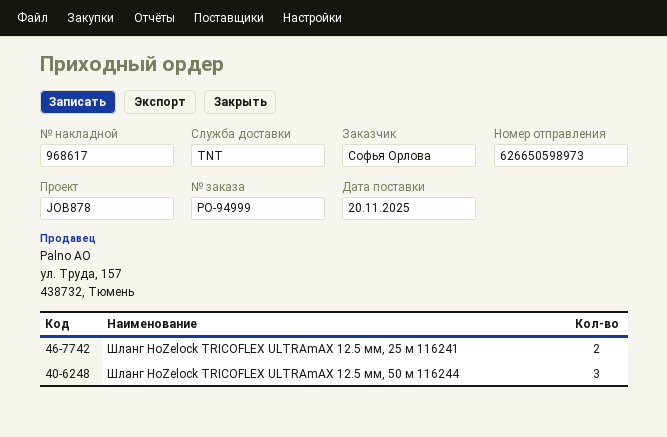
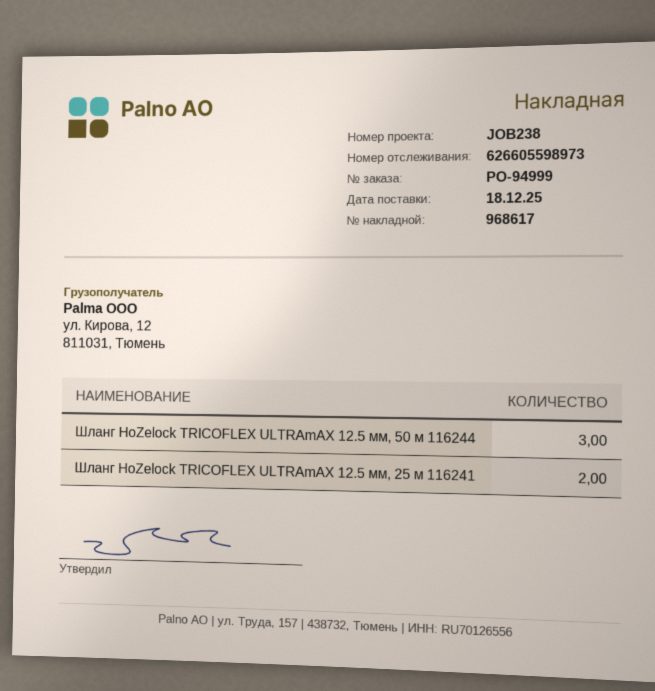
delivery date: 2025-11-20 -> 2025-12-18
reference: JOB878 -> JOB238
tracking number: 626650598973 -> 626605598973

